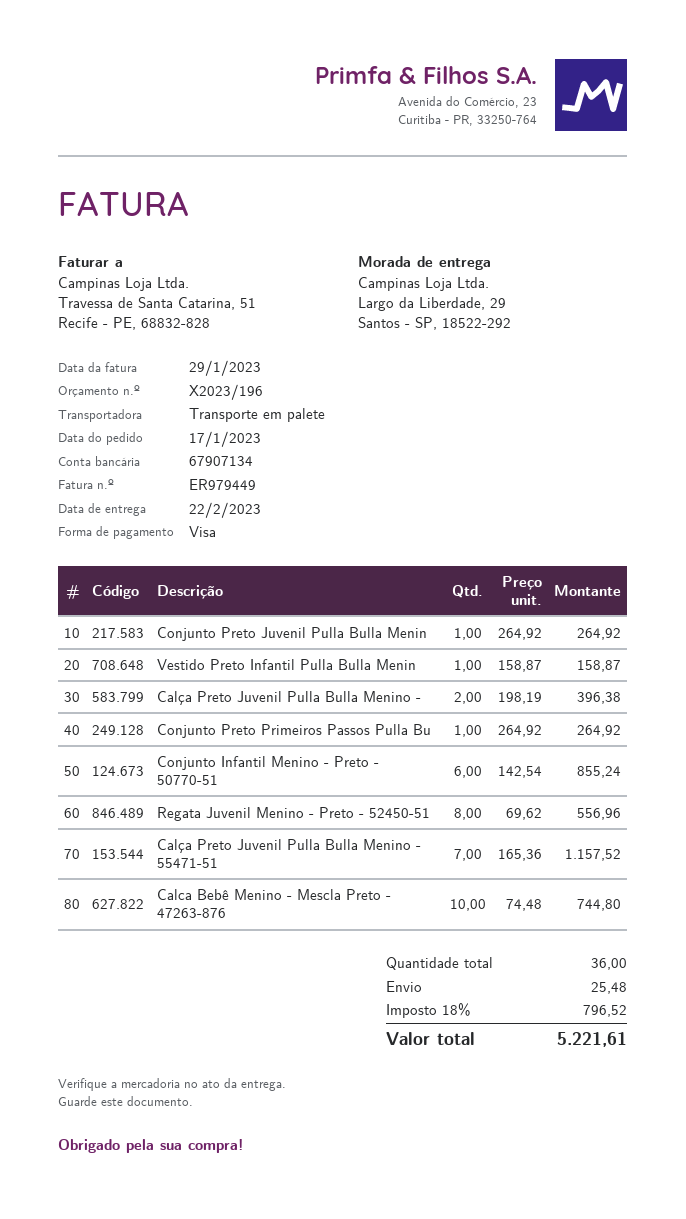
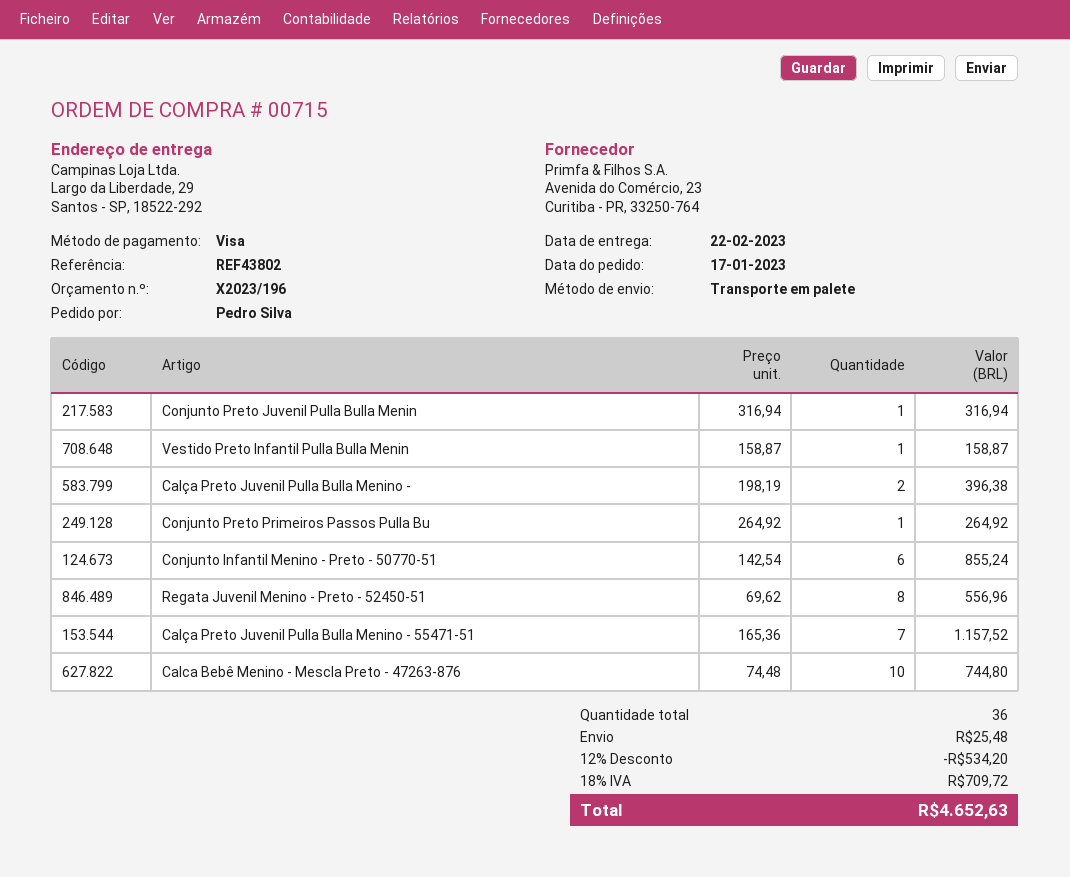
Conjunto Preto Juvenil Pulla Bulla Menin: 1 x 264.92 = 264.92 -> 1 x 316.94 = 316.94
discount: none -> 12% = 534.20
tax: 18% = 796.52 -> 18% = 709.72
total: 5221.61 -> 4652.63

